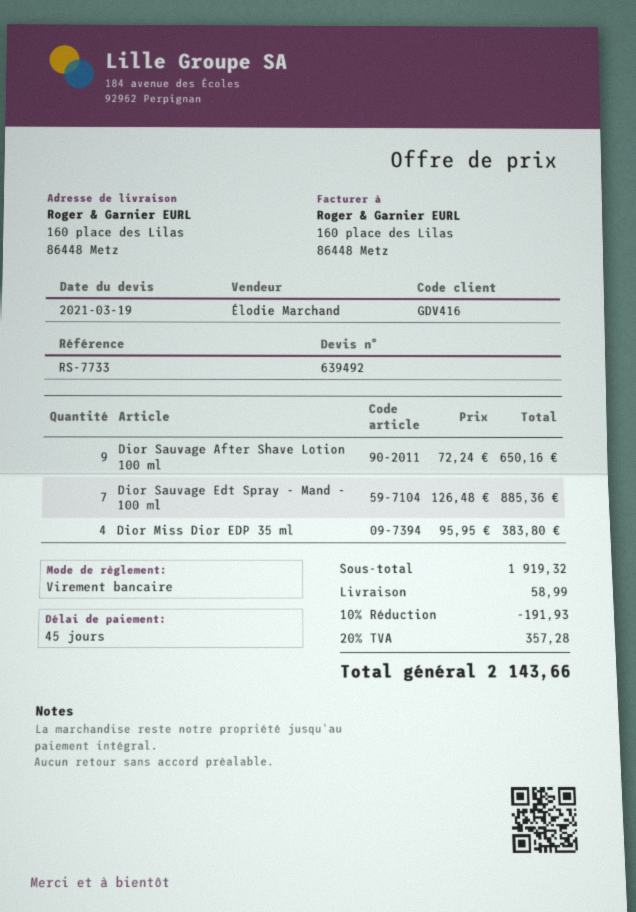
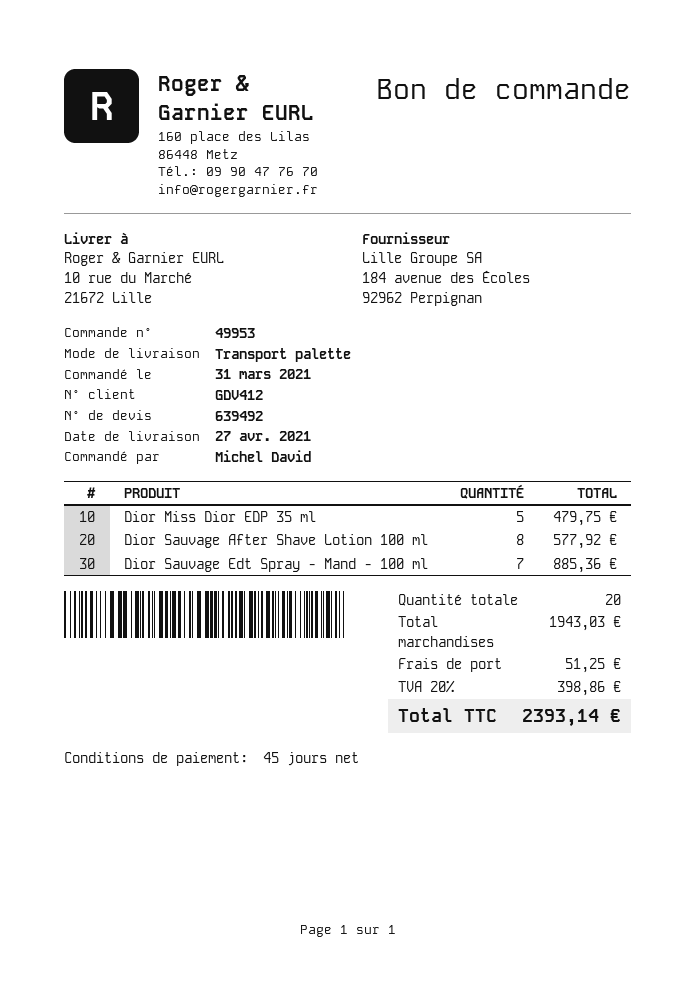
customer number: GDV416 -> GDV412
ship to: 160 place des Lilas, 86448 Metz -> 10 rue du Marché, 21672 Lille
Dior Sauvage After Shave Lotion 100 ml: 9 for 650.16 -> 8 for 577.92
Dior Miss Dior EDP 35 ml: 4 for 383.80 -> 5 for 479.75
subtotal: 1919.32 -> 1943.03
discount: 10% = 191.93 -> none
shipping: 58.99 -> 51.25
tax: 20% = 357.28 -> 20% = 398.86
total: 2143.66 -> 2393.14

